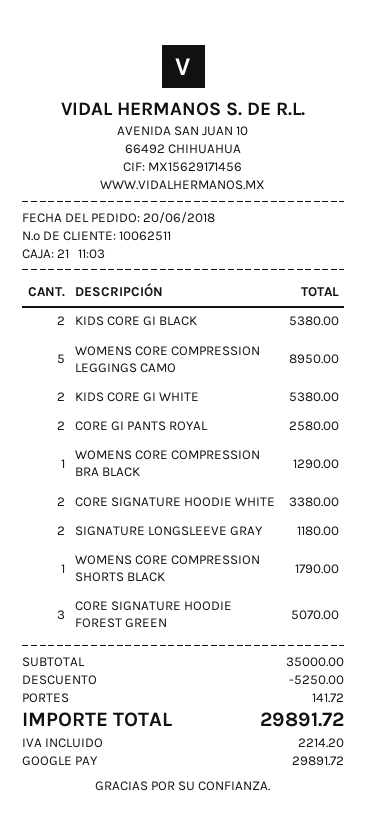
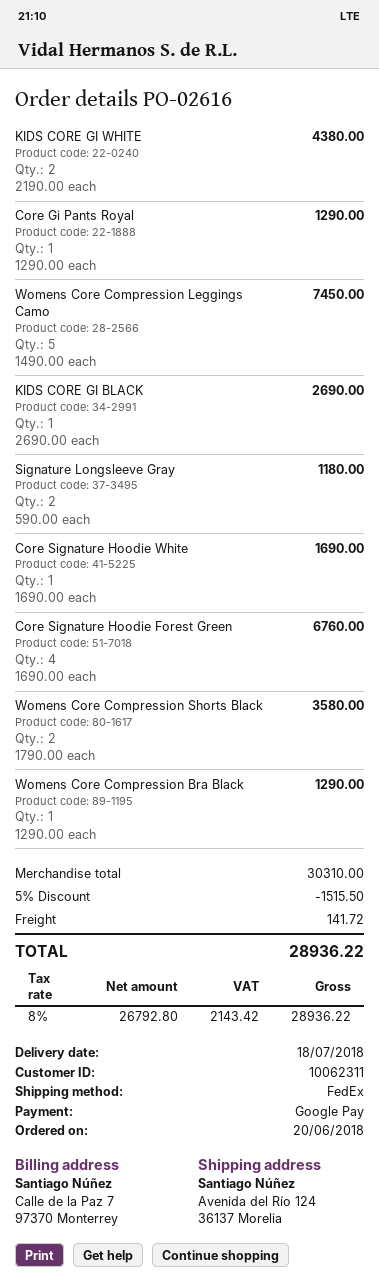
customer number: 10062511 -> 10062311
KIDS CORE GI BLACK: 2 for 5380.00 -> 1 for 2690.00
WOMENS CORE COMPRESSION LEGGINGS CAMO: 5 for 8950.00 -> 5 for 7450.00
KIDS CORE GI WHITE: 2 for 5380.00 -> 2 for 4380.00
CORE GI PANTS ROYAL: 2 for 2580.00 -> 1 for 1290.00
CORE SIGNATURE HOODIE WHITE: 2 for 3380.00 -> 1 for 1690.00
WOMENS CORE COMPRESSION SHORTS BLACK: 1 for 1790.00 -> 2 for 3580.00
CORE SIGNATURE HOODIE FOREST GREEN: 3 for 5070.00 -> 4 for 6760.00
subtotal: 35000.00 -> 30310.00
discount: 5250.00 -> 1515.50
tax: 2214.20 -> 2143.42
total: 29891.72 -> 28936.22

